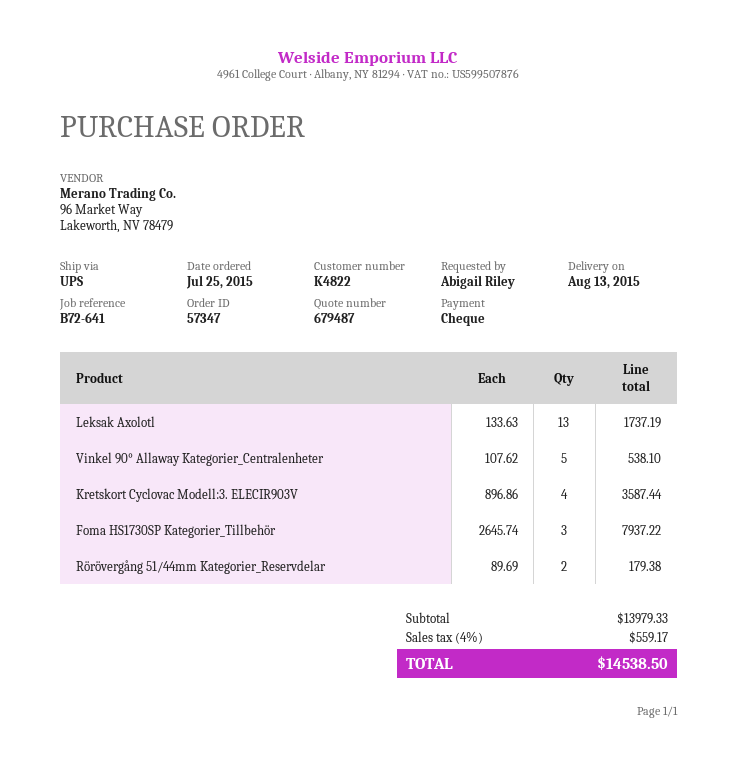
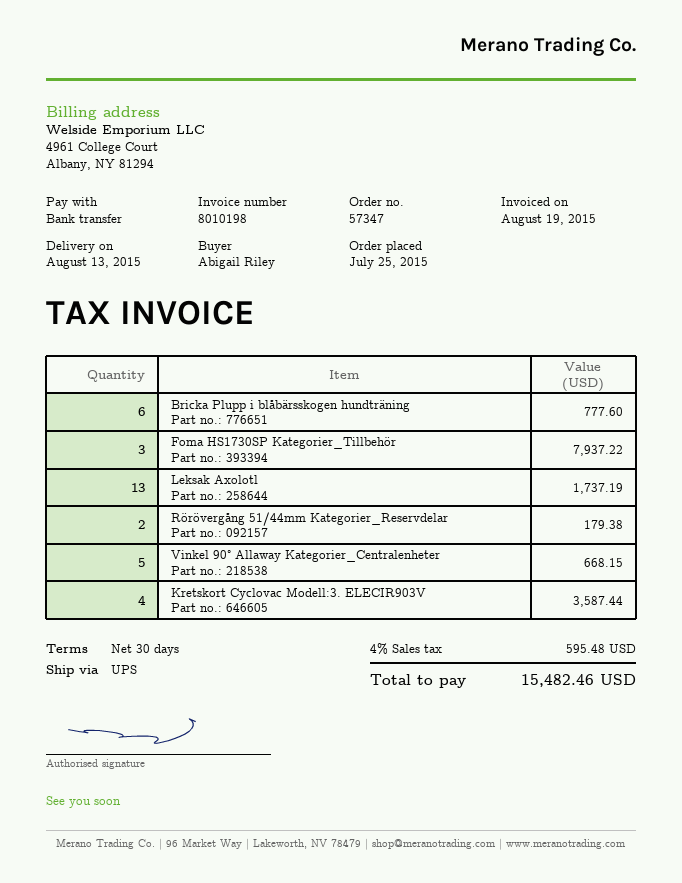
payment method: cheque -> bank transfer
Vinkel 90° Allaway Kategorier_Centralenheter: 5 for 538.10 -> 5 for 668.15
Bricka Plupp i blåbärsskogen hundträning: none -> 6 for 777.60
tax: 4% = 559.17 -> 4% = 595.48
total: 14538.50 -> 15482.46

